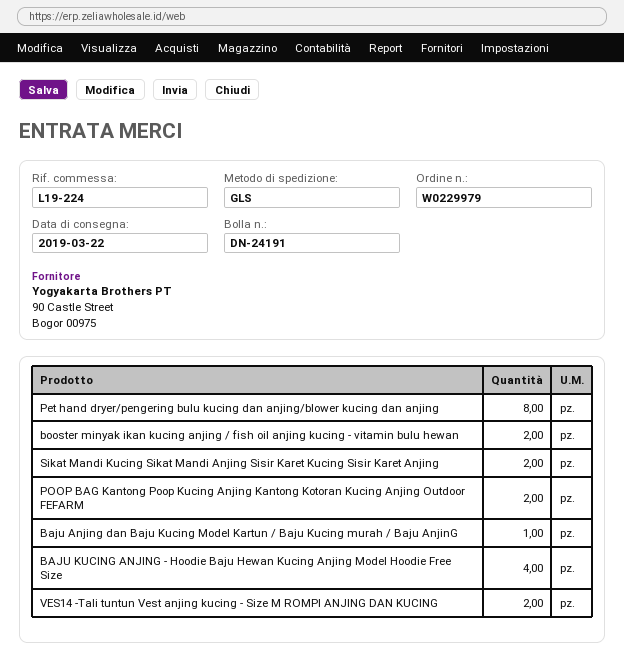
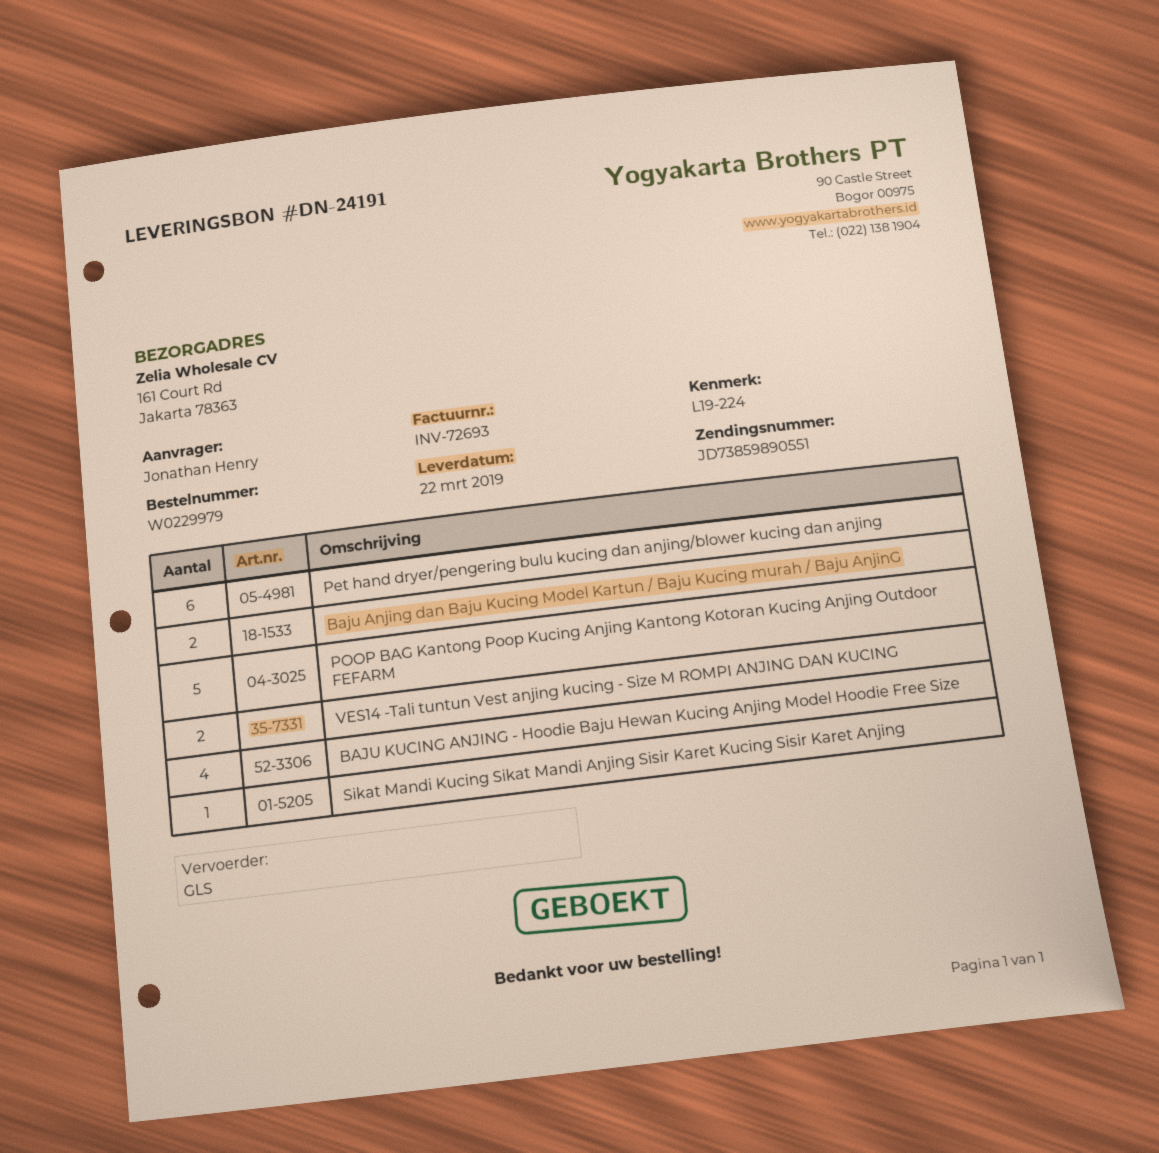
Pet hand dryer/pengering bulu kucing dan anjing/blower kucing dan anjing: 8 -> 6
booster minyak ikan kucing anjing / fish oil anjing kucing - vitamin bulu hewan: 2 -> none
Sikat Mandi Kucing Sikat Mandi Anjing Sisir Karet Kucing Sisir Karet Anjing: 2 -> 1
POOP BAG Kantong Poop Kucing Anjing Kantong Kotoran Kucing Anjing Outdoor FEFARM: 2 -> 5
Baju Anjing dan Baju Kucing Model Kartun / Baju Kucing murah / Baju AnjinG: 1 -> 2

